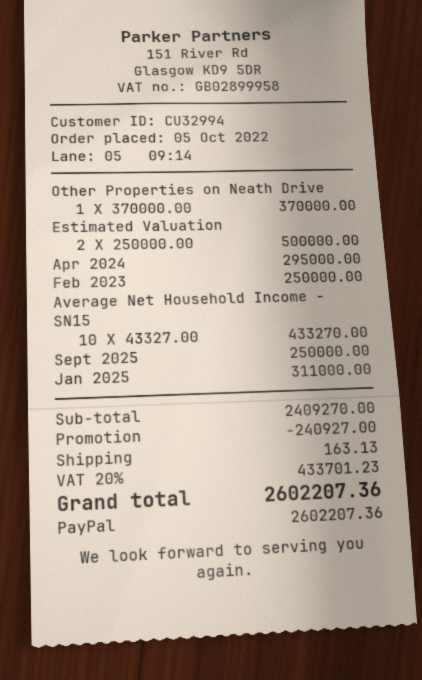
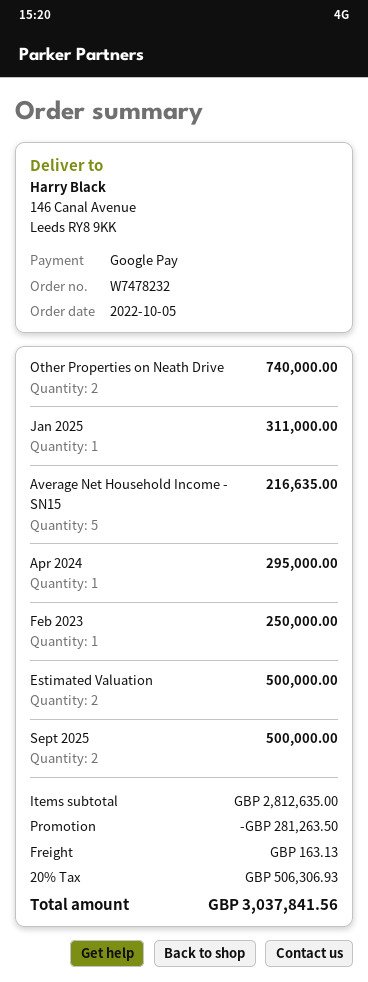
payment method: PayPal -> Google Pay
Other Properties on Neath Drive: 1 for 370000.00 -> 2 for 740000.00
Average Net Household Income - SN15: 10 for 433270.00 -> 5 for 216635.00
Sept 2025: 1 for 250000.00 -> 2 for 500000.00
subtotal: 2409270.00 -> 2812635.00
discount: 240927.00 -> 281263.50
tax: 20% = 433701.23 -> 20% = 506306.93
total: 2602207.36 -> 3037841.56

